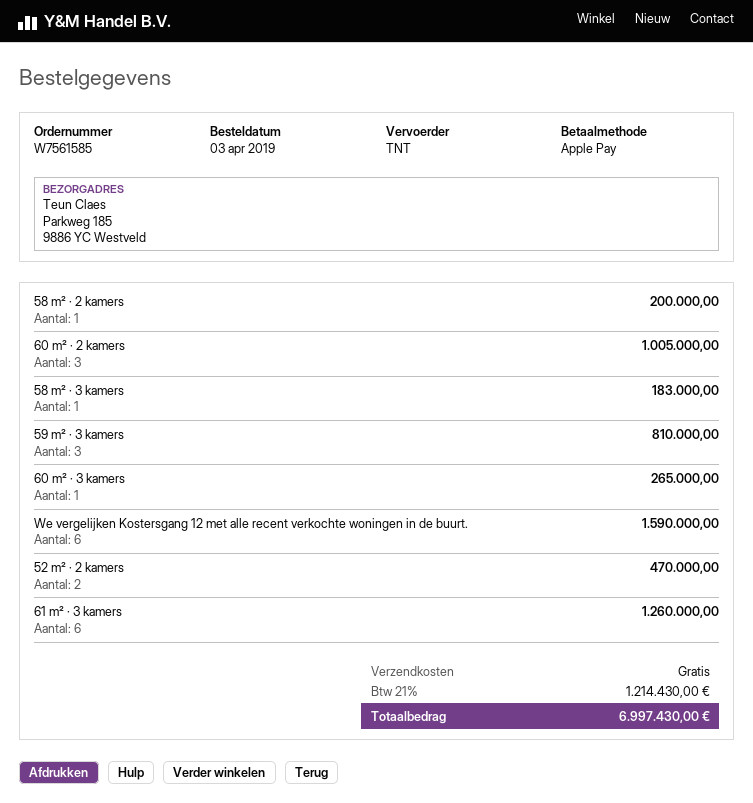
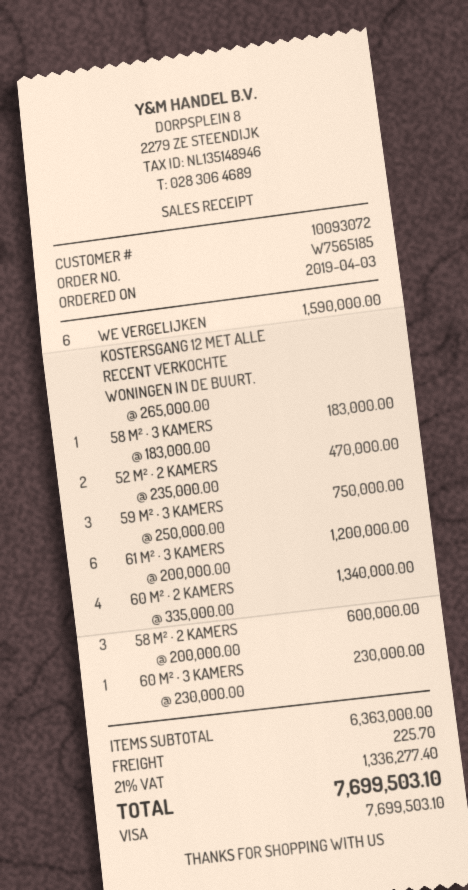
order number: W7561585 -> W7565185
payment method: Apple Pay -> Visa
58 m² · 2 kamers: 1 for 200000.00 -> 3 for 600000.00
60 m² · 2 kamers: 3 for 1005000.00 -> 4 for 1340000.00
59 m² · 3 kamers: 3 for 810000.00 -> 3 for 750000.00
60 m² · 3 kamers: 1 for 265000.00 -> 1 for 230000.00
61 m² · 3 kamers: 6 for 1260000.00 -> 6 for 1200000.00
shipping: 0.00 -> 225.70
tax: 21% = 1214430.00 -> 21% = 1336277.40
total: 6997430.00 -> 7699503.10

